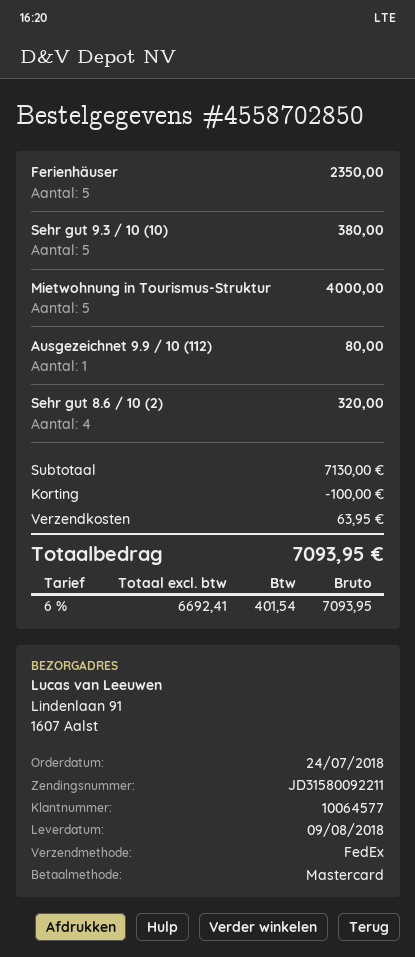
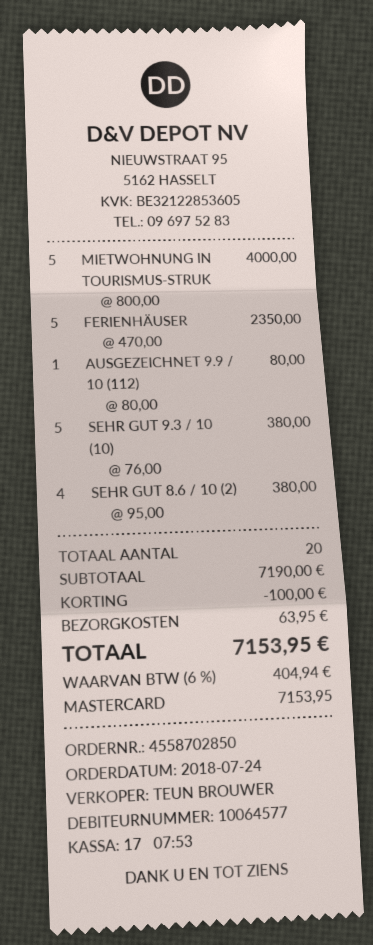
Sehr gut 8.6 / 10 (2): 4 for 320.00 -> 4 for 380.00
subtotal: 7130.00 -> 7190.00
tax: 6% = 401.54 -> 6% = 404.94
total: 7093.95 -> 7153.95

